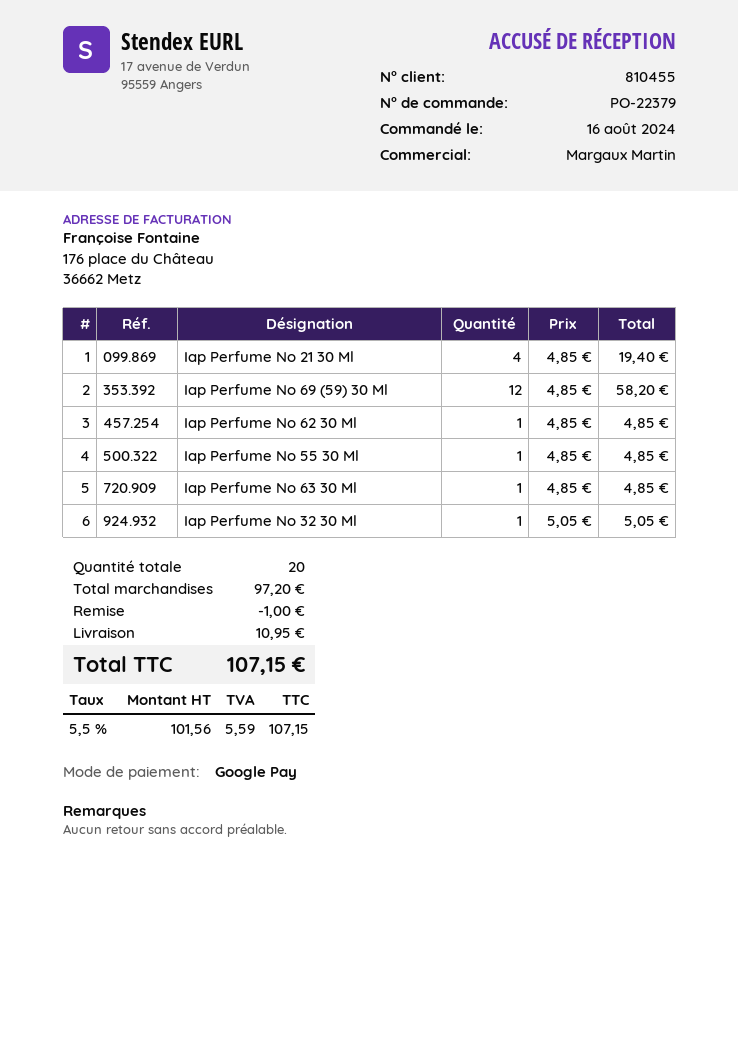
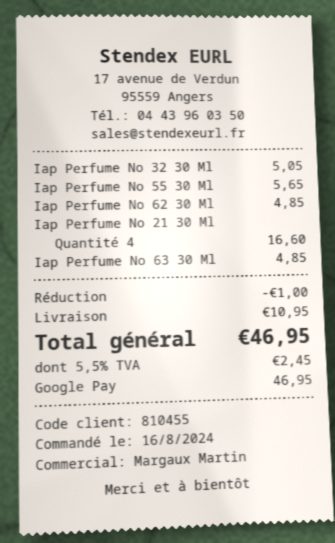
Iap Perfume No 21 30 Ml: 4 for 19.40 -> 4 for 16.60
Iap Perfume No 69 (59) 30 Ml: 12 for 58.20 -> none
Iap Perfume No 55 30 Ml: 1 for 4.85 -> 1 for 5.65
tax: 5.5% = 5.59 -> 5.5% = 2.45
total: 107.15 -> 46.95

